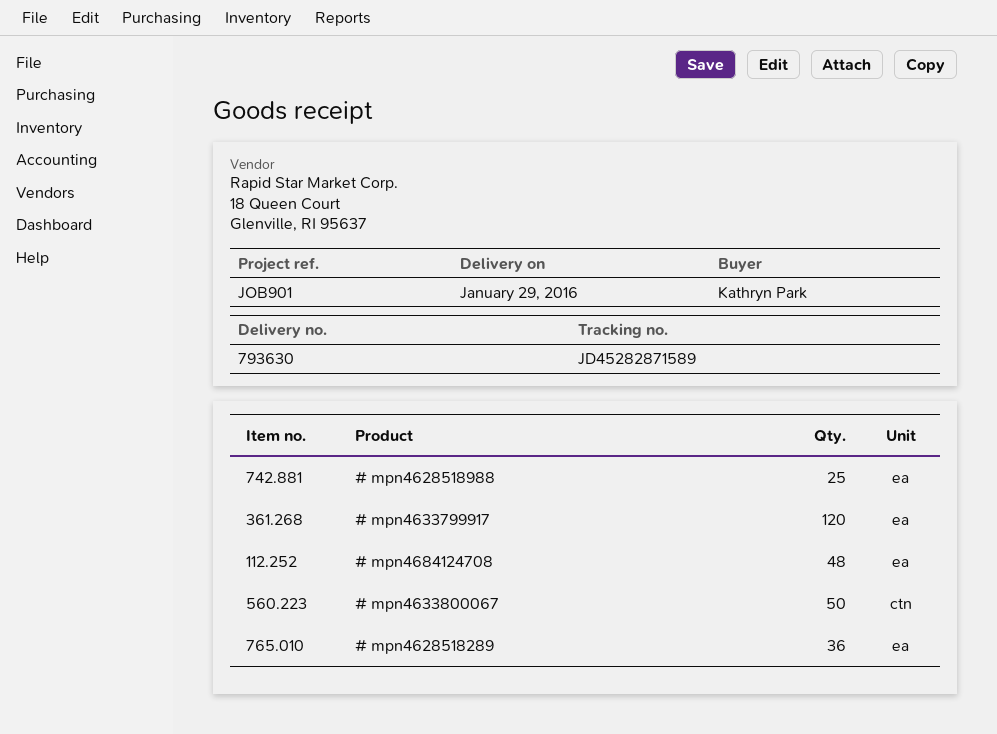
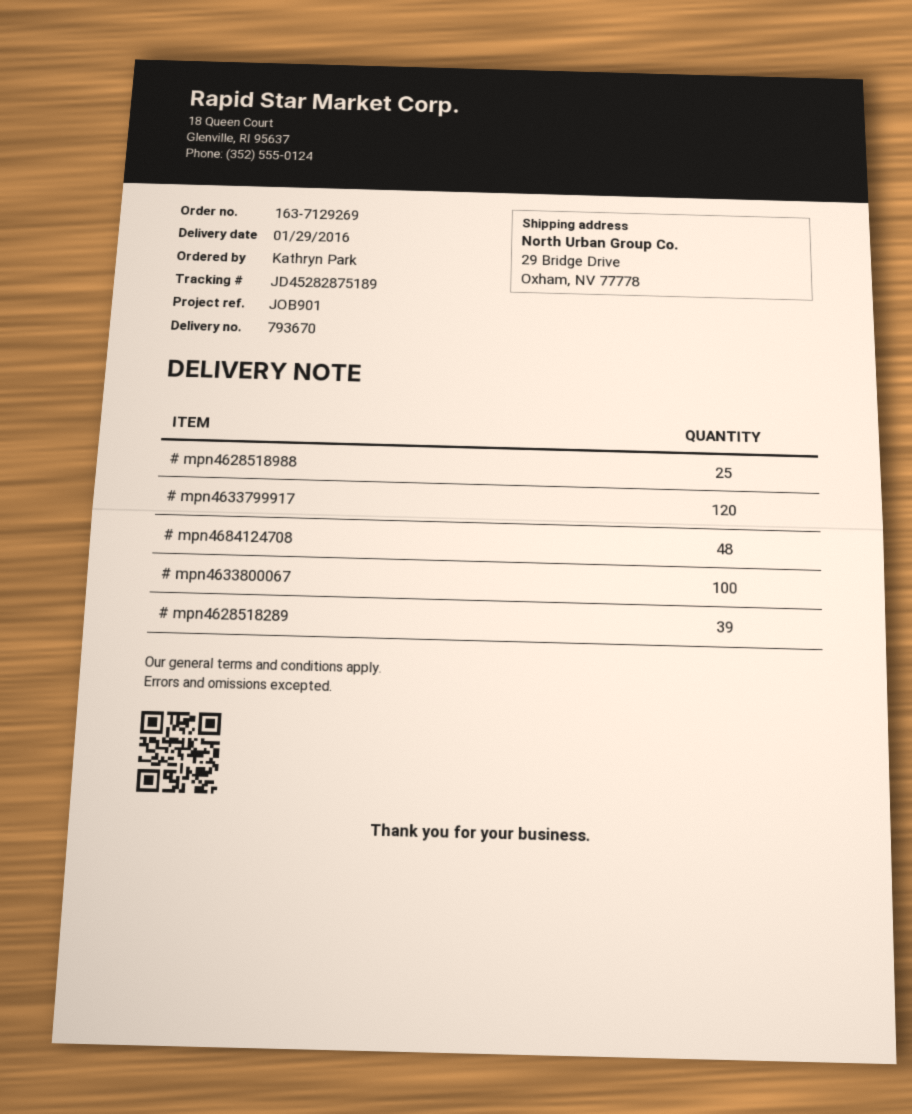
delivery note number: 793630 -> 793670
tracking number: JD45282871589 -> JD45282875189
# mpn4633800067: 50 -> 100
# mpn4628518289: 36 -> 39

